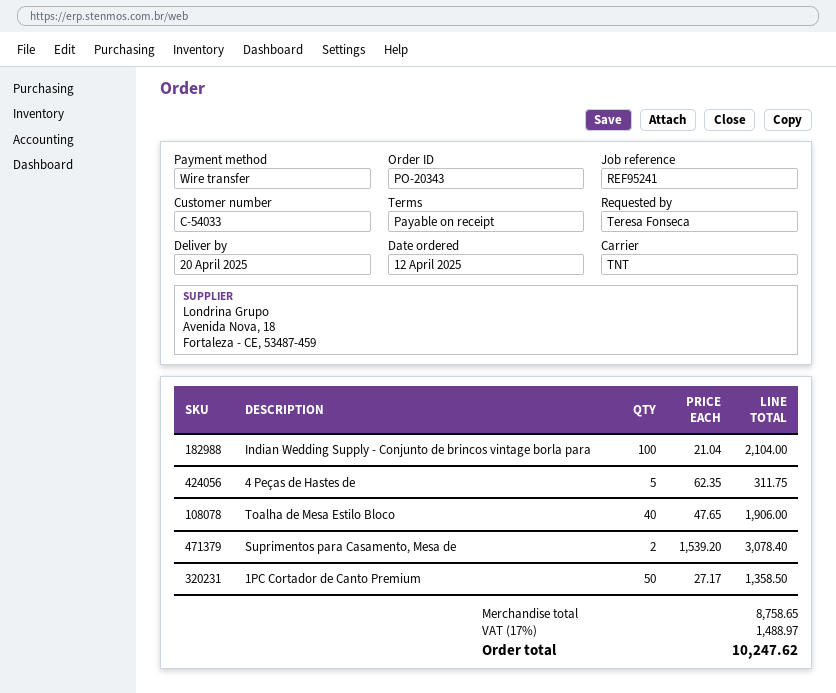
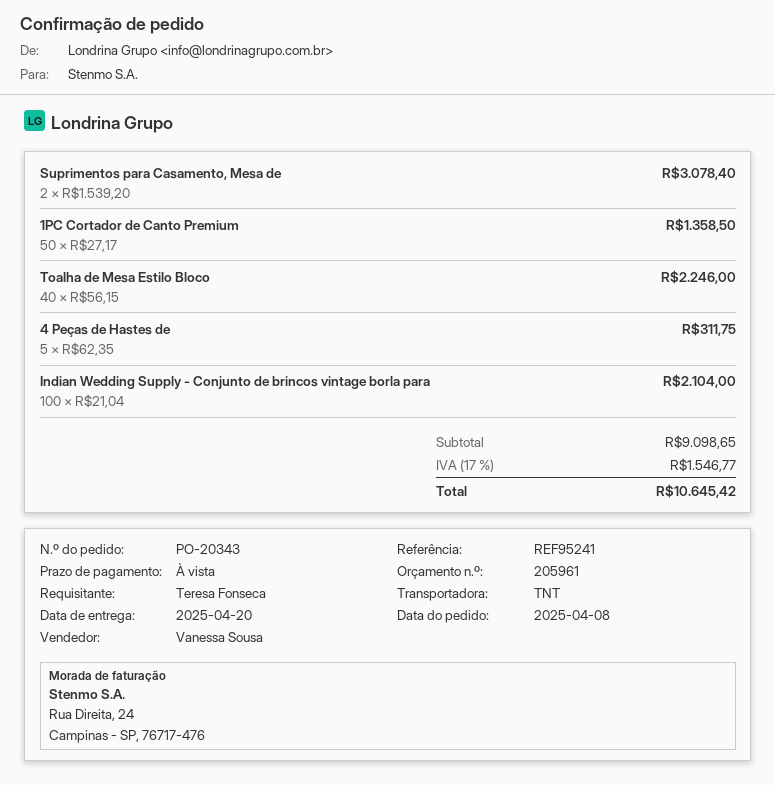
order date: 2025-04-12 -> 2025-04-08
Toalha de Mesa Estilo Bloco: 40 x 47.65 = 1906.00 -> 40 x 56.15 = 2246.00
subtotal: 8758.65 -> 9098.65
tax: 17% = 1488.97 -> 17% = 1546.77
total: 10247.62 -> 10645.42

